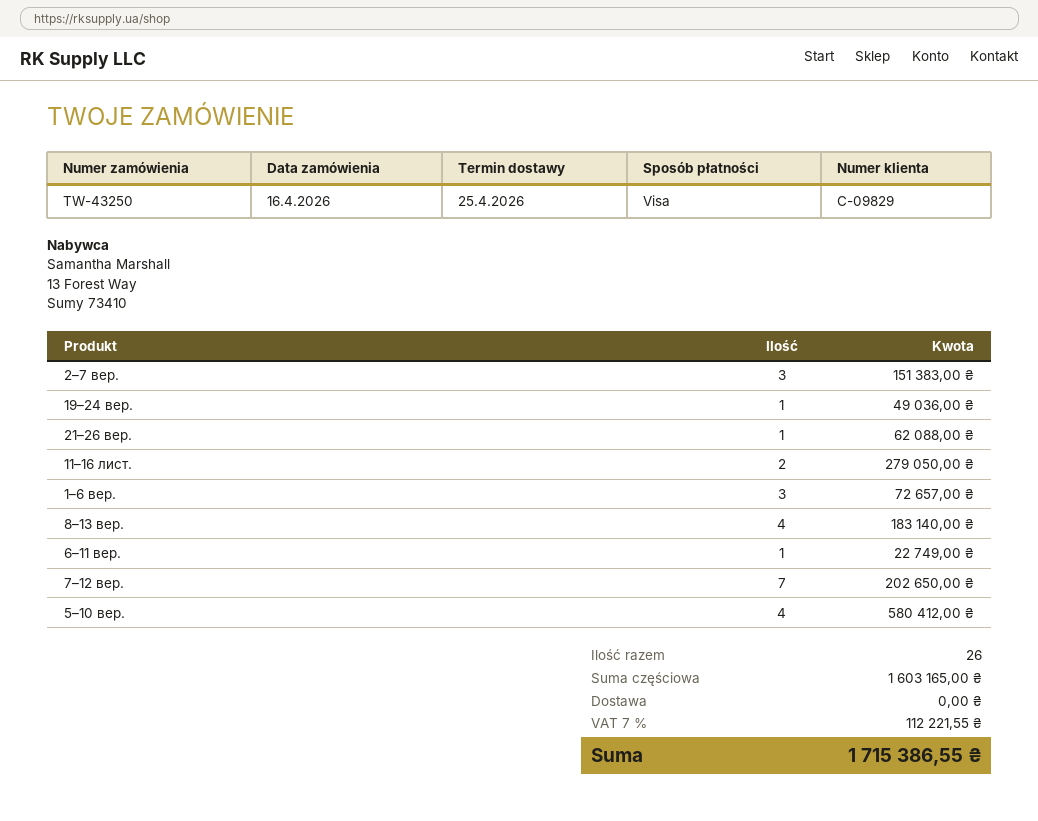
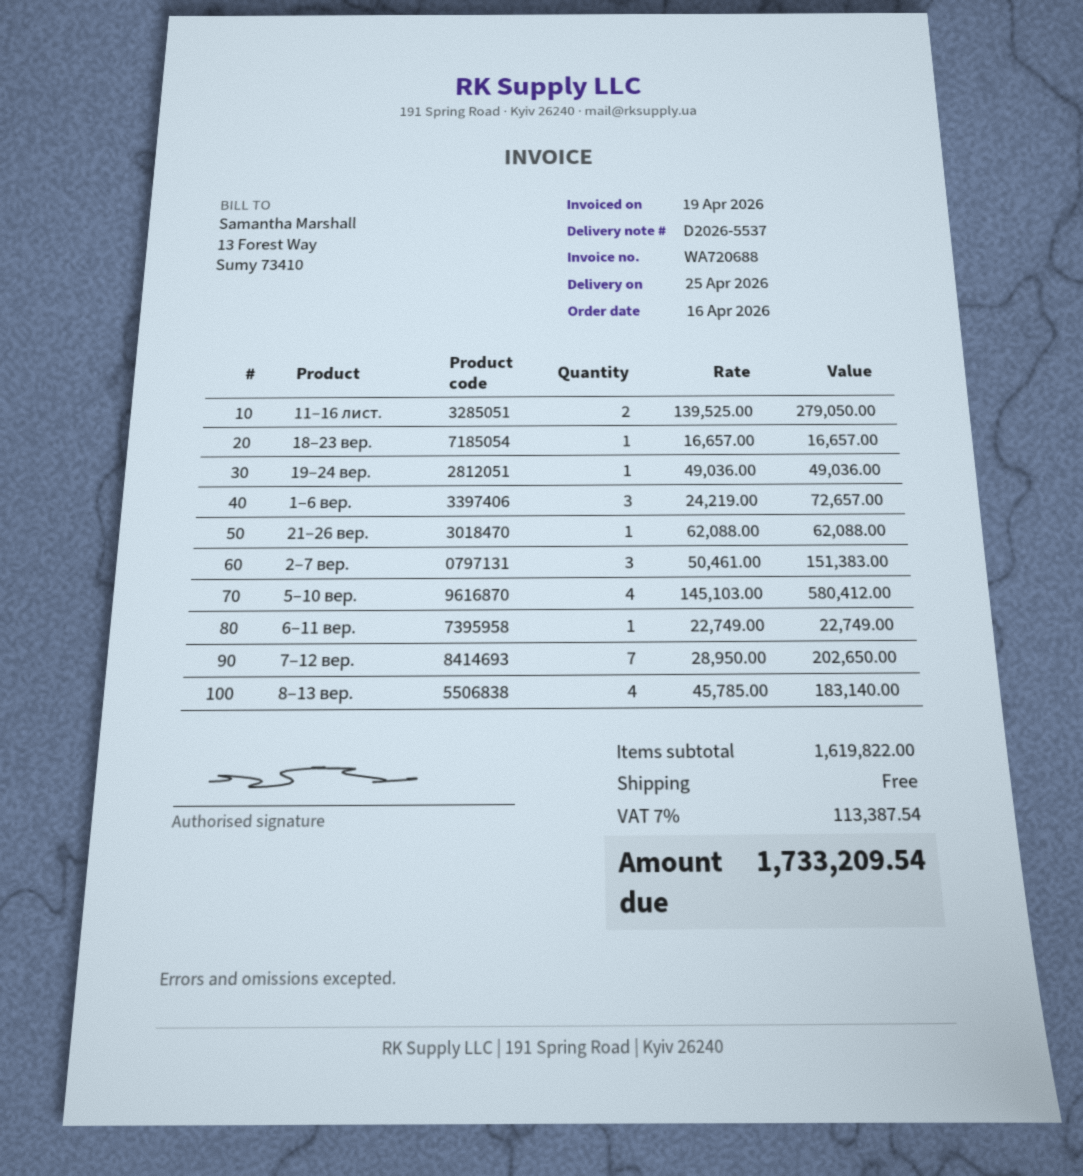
18–23 вер.: none -> 1 for 16657.00
subtotal: 1603165.00 -> 1619822.00
tax: 7% = 112221.55 -> 7% = 113387.54
total: 1715386.55 -> 1733209.54

